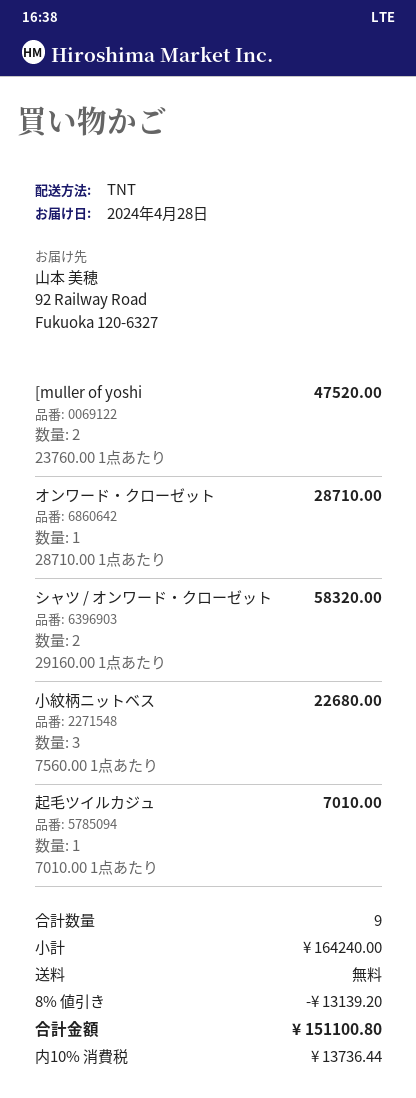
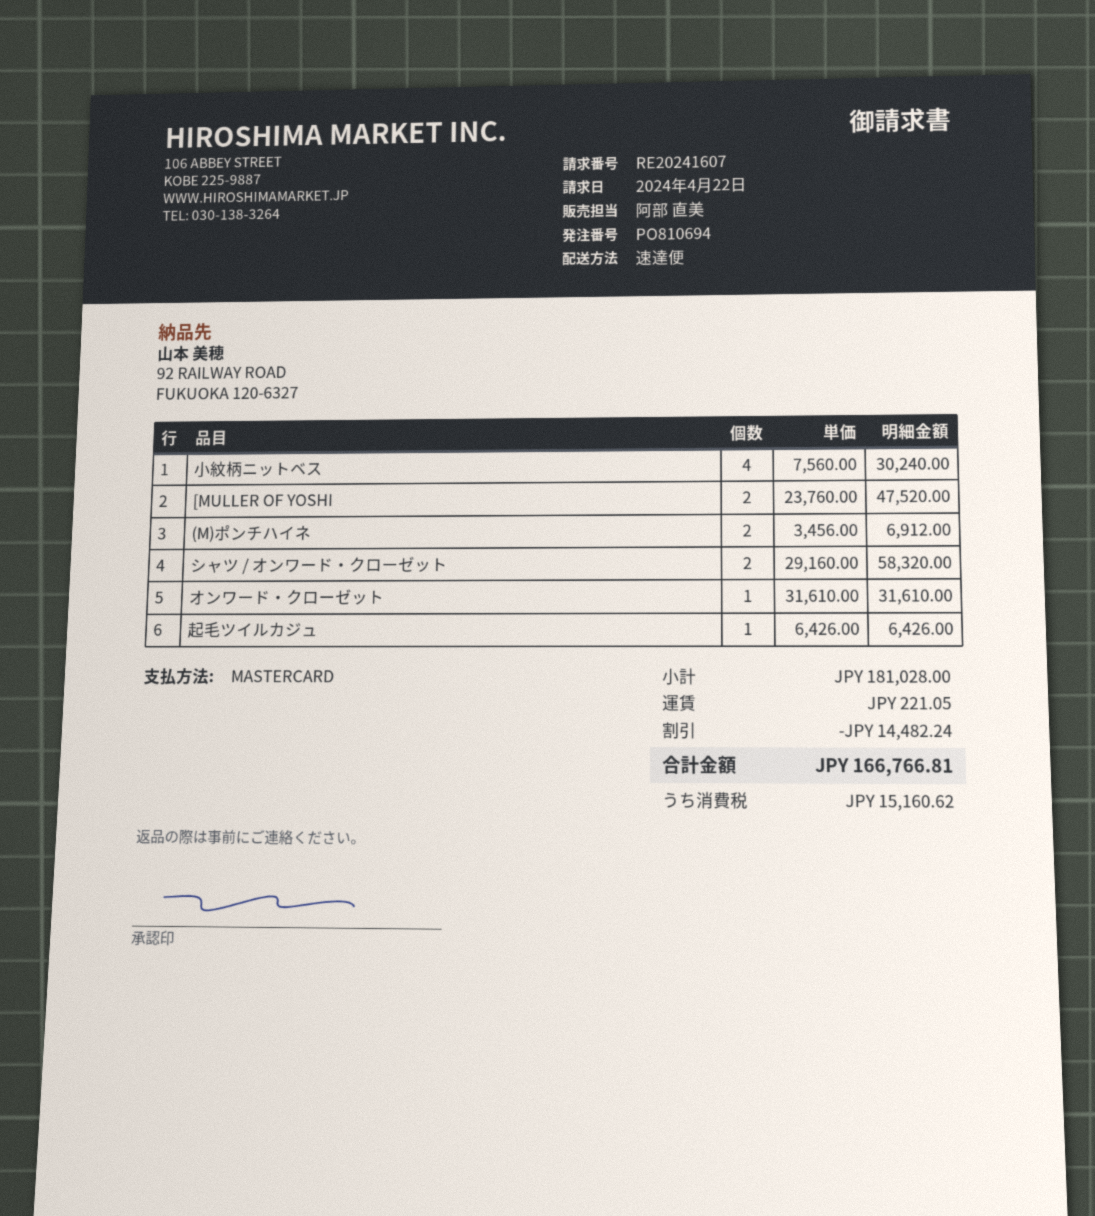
shipping method: TNT -> express
オンワード・クローゼット: 1 x 28710.00 = 28710.00 -> 1 x 31610.00 = 31610.00
小紋柄ニットベス: 3 x 7560.00 = 22680.00 -> 4 x 7560.00 = 30240.00
起毛ツイルカジュ: 1 x 7010.00 = 7010.00 -> 1 x 6426.00 = 6426.00
(M)ポンチハイネ: none -> 2 x 3456.00 = 6912.00
subtotal: 164240.00 -> 181028.00
discount: 13139.20 -> 14482.24
shipping: 0.00 -> 221.05
tax: 13736.44 -> 15160.62
total: 151100.80 -> 166766.81

